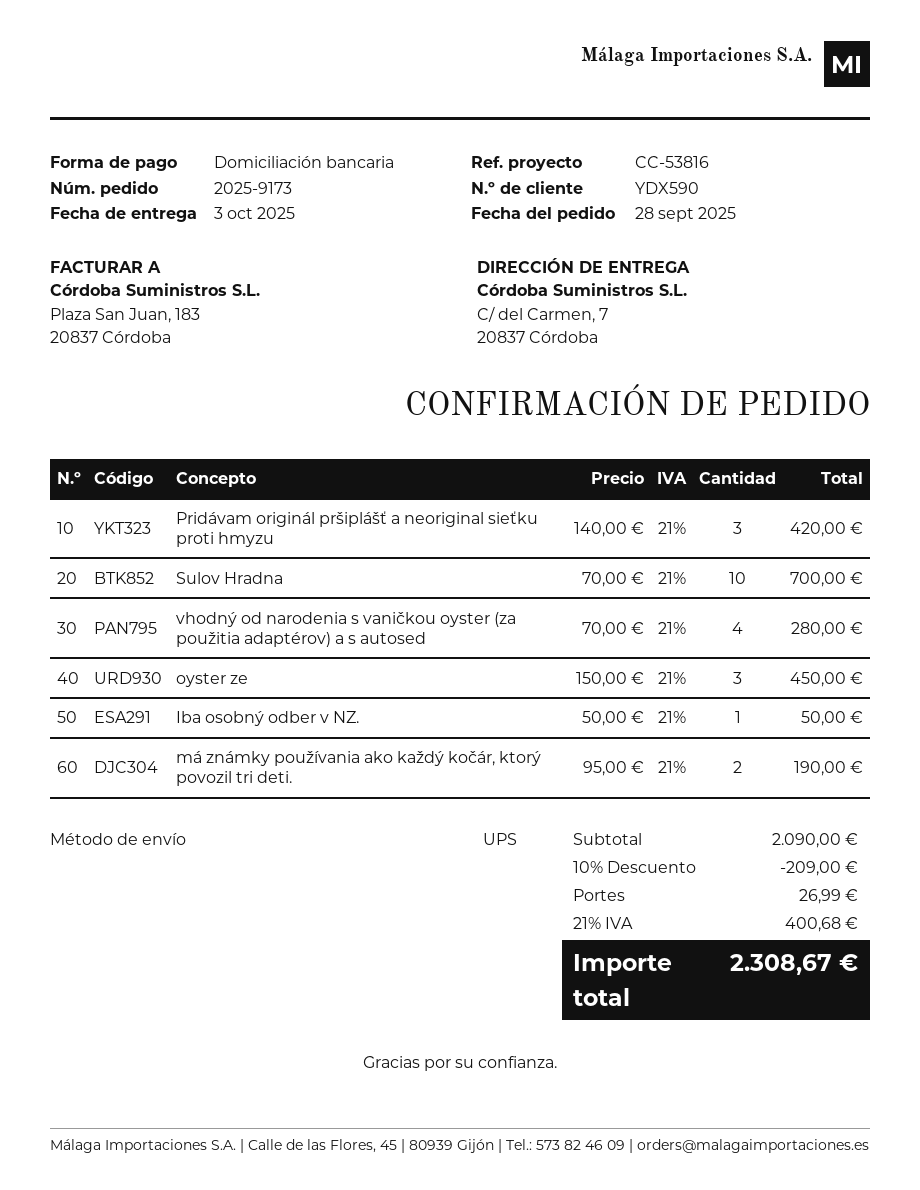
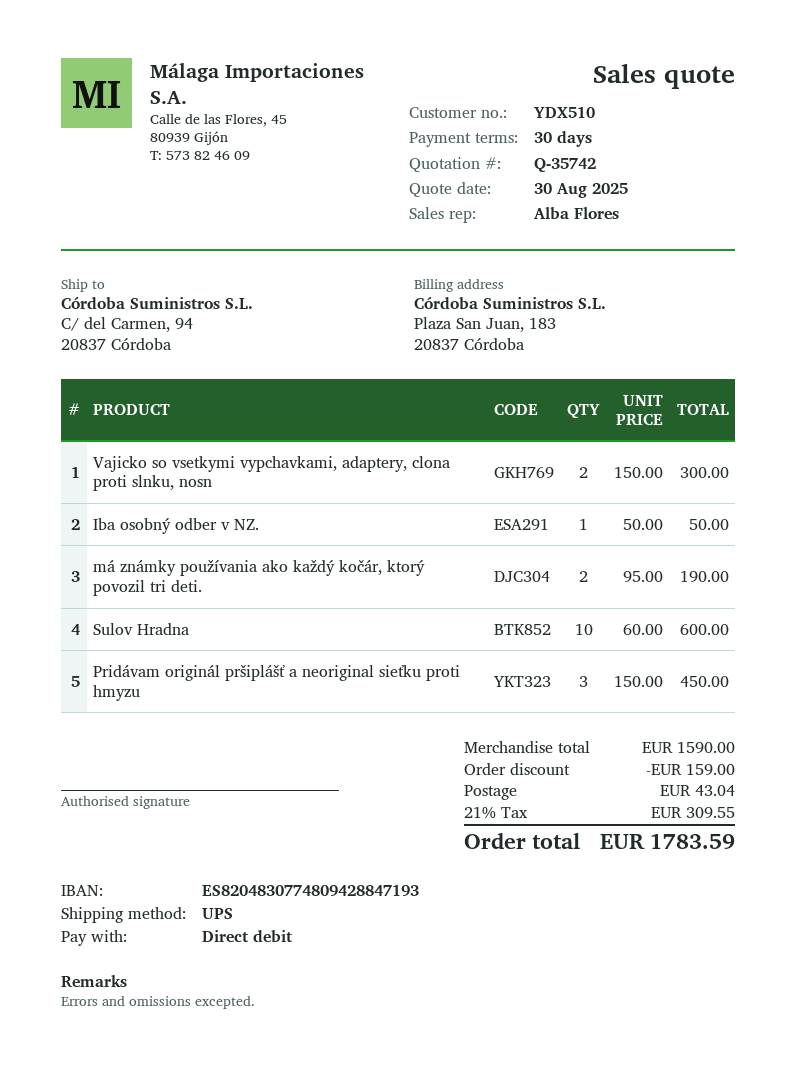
customer number: YDX590 -> YDX510
ship to: C/ del Carmen, 7, 20837 Córdoba -> C/ del Carmen, 94, 20837 Córdoba
Pridávam originál pršiplášť a neoriginal sieťku proti hmyzu: 3 x 140.00 = 420.00 -> 3 x 150.00 = 450.00
Sulov Hradna: 10 x 70.00 = 700.00 -> 10 x 60.00 = 600.00
vhodný od narodenia s vaničkou oyster (za použitia adaptérov) a s autosed: 4 x 70.00 = 280.00 -> none
oyster ze: 3 x 150.00 = 450.00 -> none
Vajicko so vsetkymi vypchavkami, adaptery, clona proti slnku, nosn: none -> 2 x 150.00 = 300.00
subtotal: 2090.00 -> 1590.00
discount: 209.00 -> 159.00
shipping: 26.99 -> 43.04
tax: 21% = 400.68 -> 21% = 309.55
total: 2308.67 -> 1783.59

